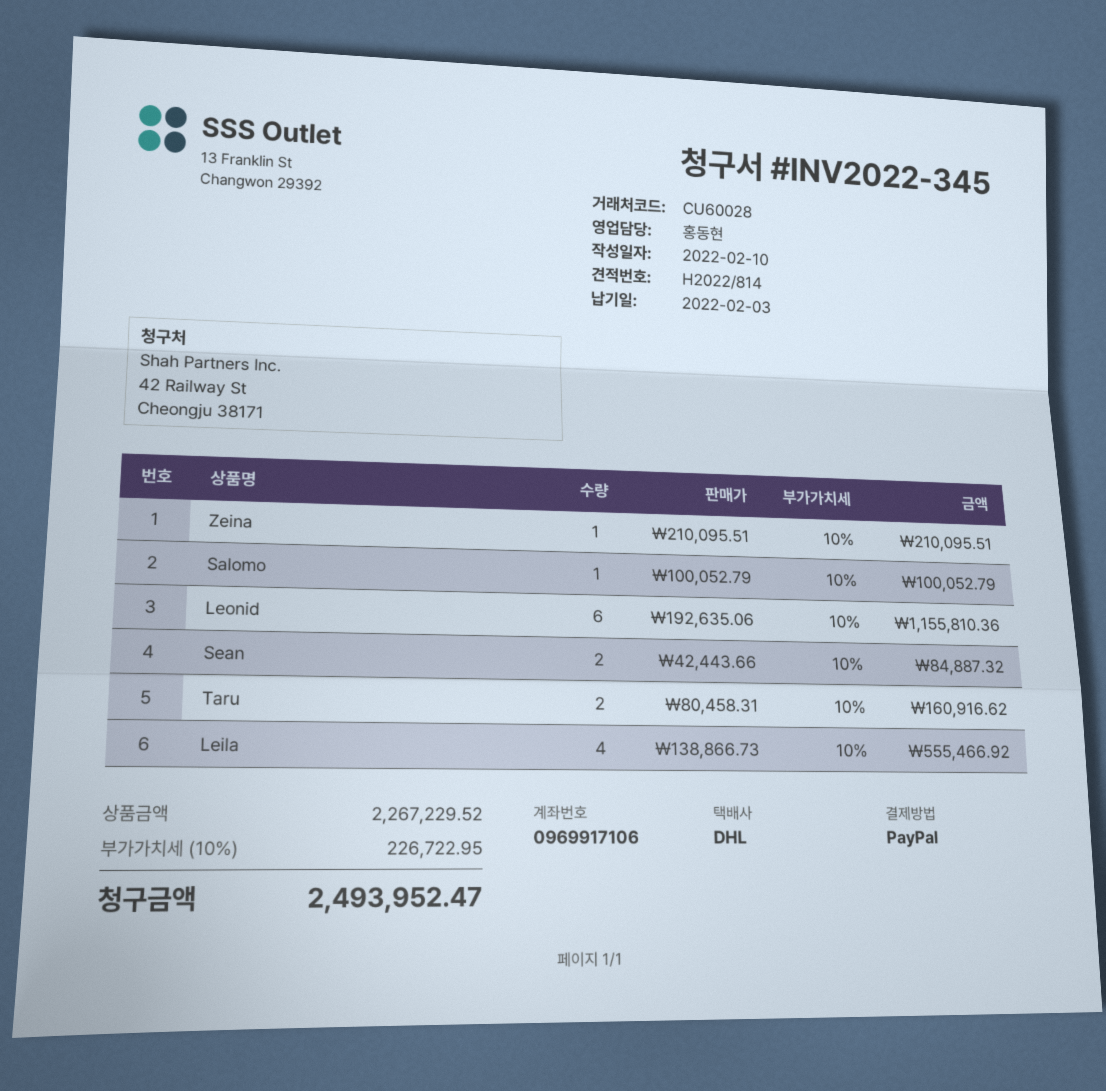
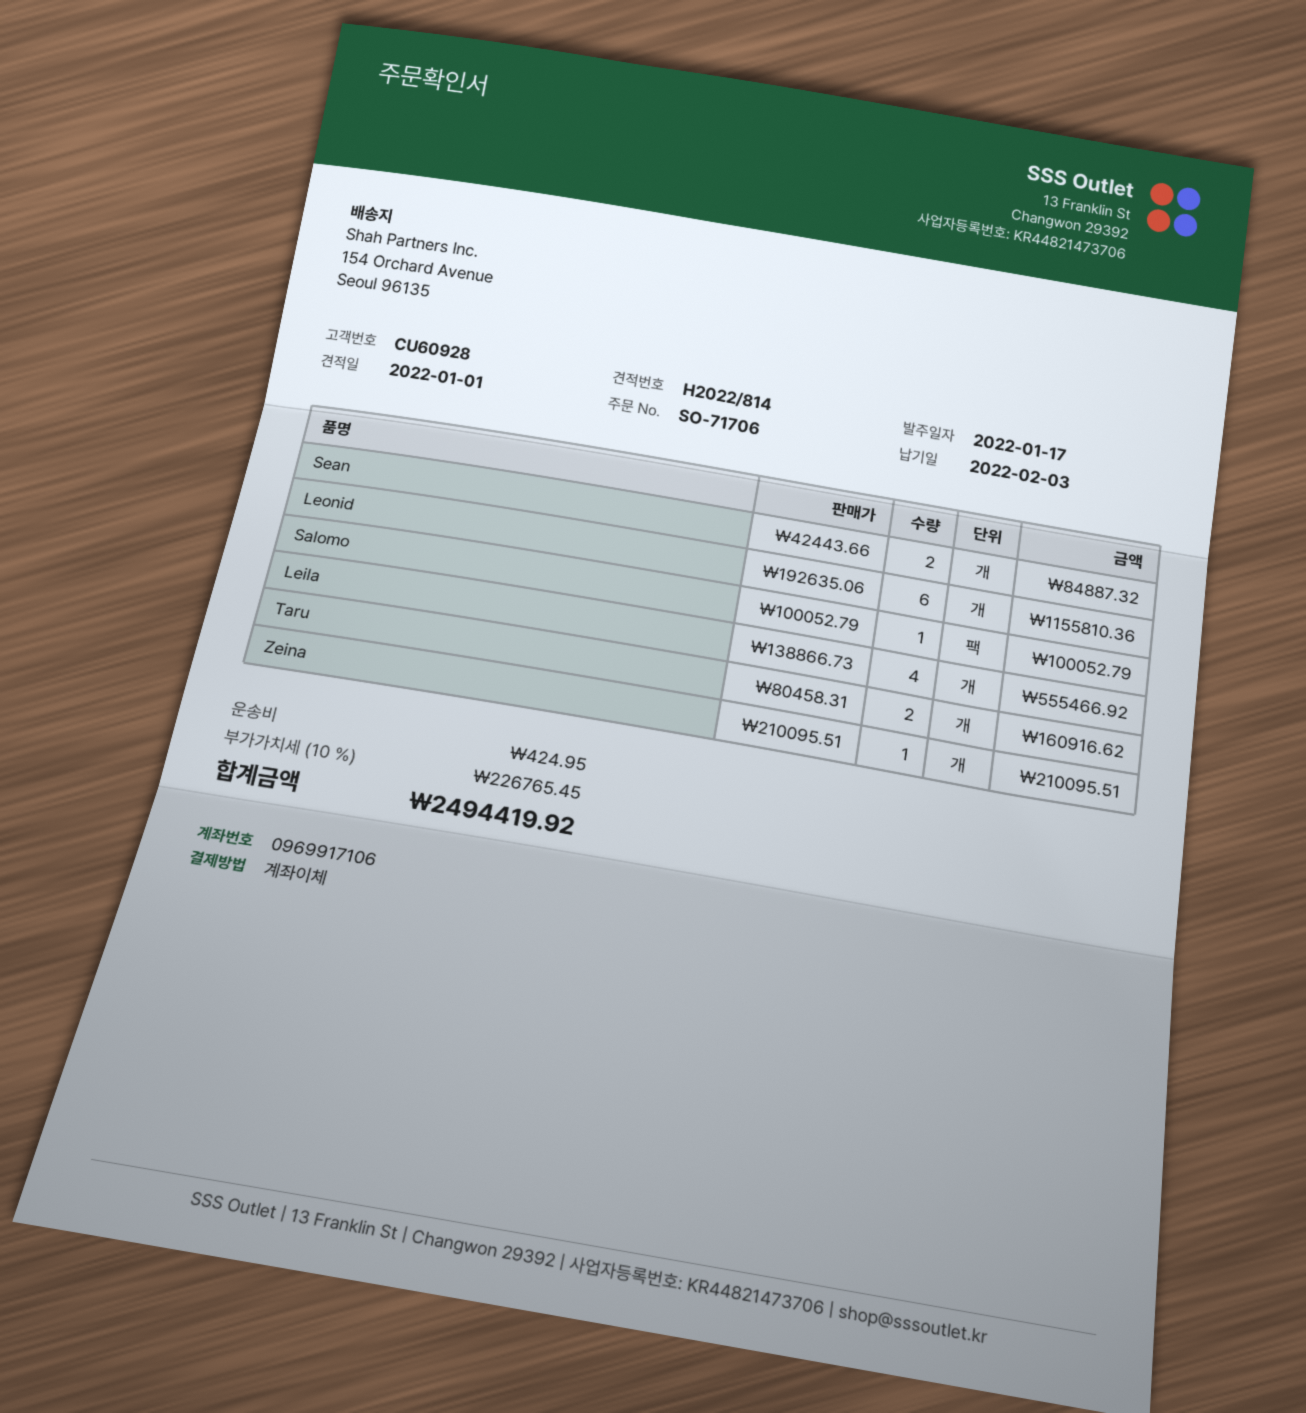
customer number: CU60028 -> CU60928
payment method: PayPal -> bank transfer
shipping: none -> 424.95
tax: 10% = 226722.95 -> 10% = 226765.45
total: 2493952.47 -> 2494419.92

